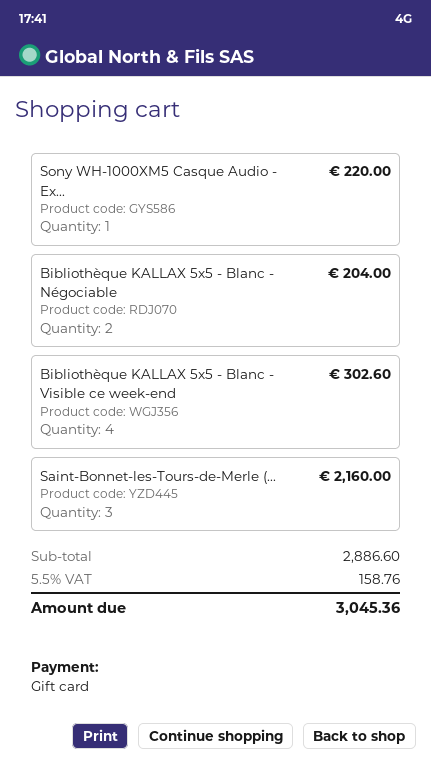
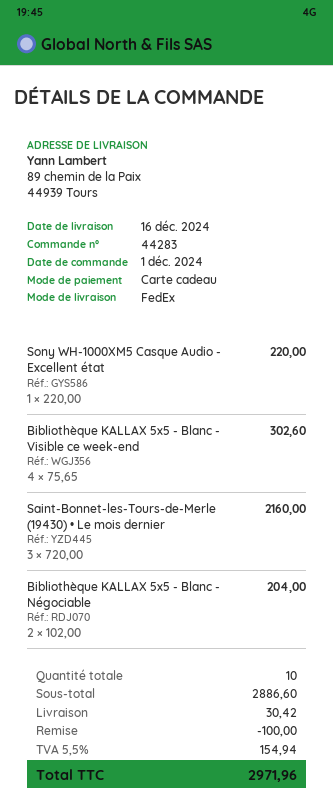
discount: none -> 100.00
shipping: none -> 30.42
tax: 5.5% = 158.76 -> 5.5% = 154.94
total: 3045.36 -> 2971.96

